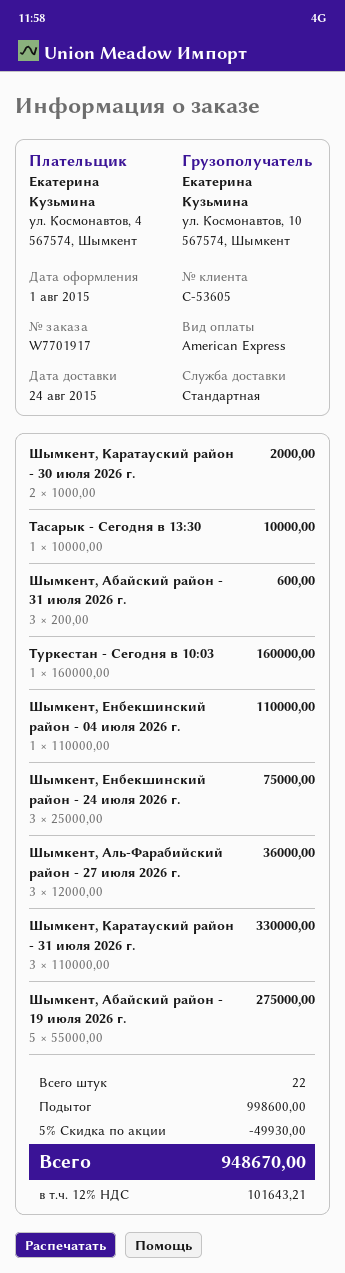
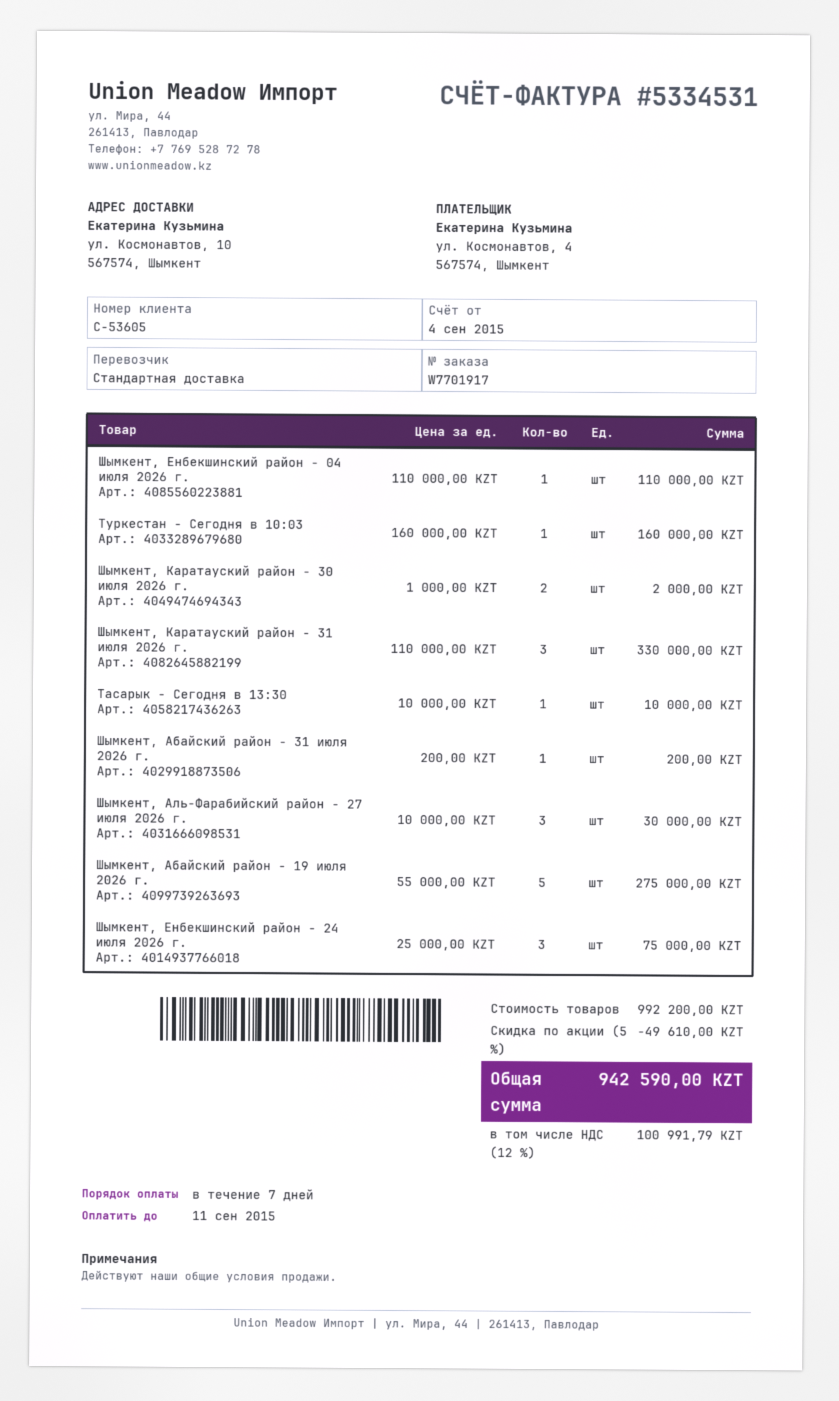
Шымкент, Абайский район - 31 июля 2026 г.: 3 x 200.00 = 600.00 -> 1 x 200.00 = 200.00
Шымкент, Аль-Фарабийский район - 27 июля 2026 г.: 3 x 12000.00 = 36000.00 -> 3 x 10000.00 = 30000.00
subtotal: 998600.00 -> 992200.00
discount: 5% = 49930.00 -> 5% = 49610.00
tax: 12% = 101643.21 -> 12% = 100991.79
total: 948670.00 -> 942590.00

